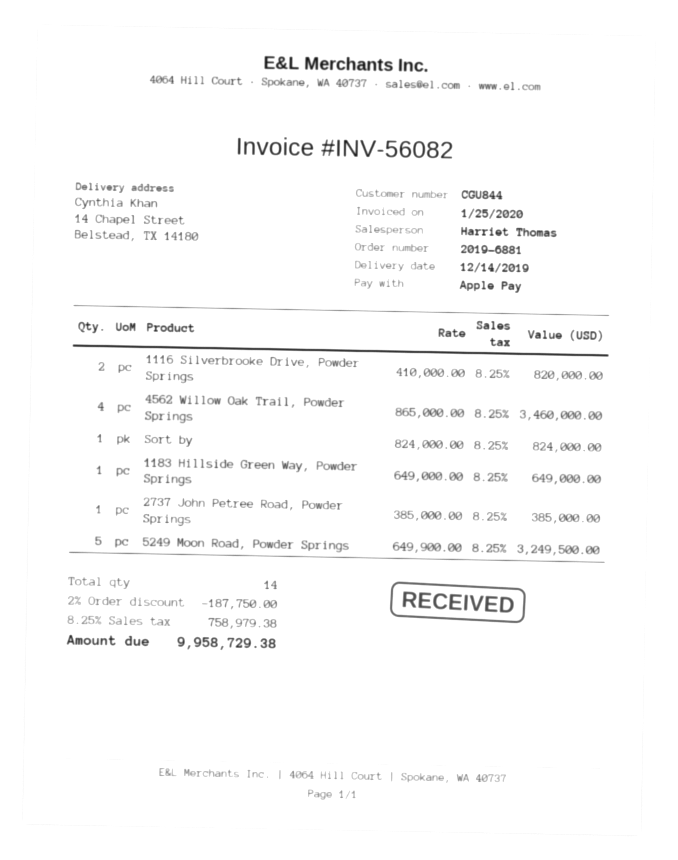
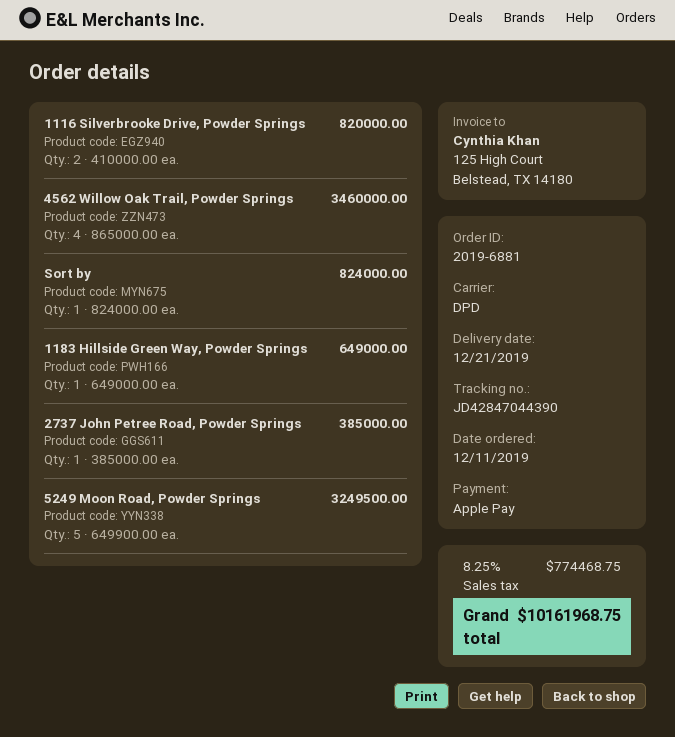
delivery date: 2019-12-14 -> 2019-12-21
discount: 2% = 187750.00 -> none
tax: 8.25% = 758979.38 -> 8.25% = 774468.75
total: 9958729.38 -> 10161968.75

